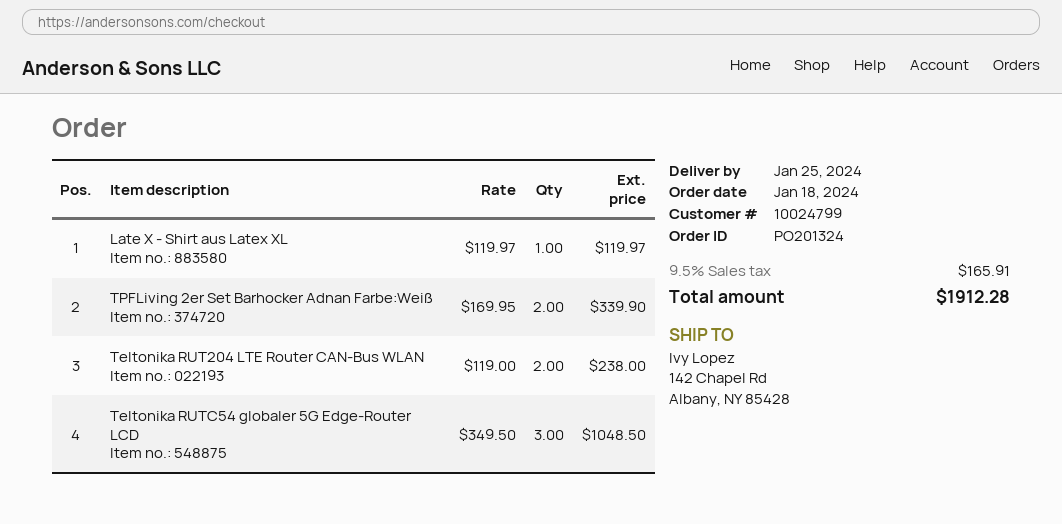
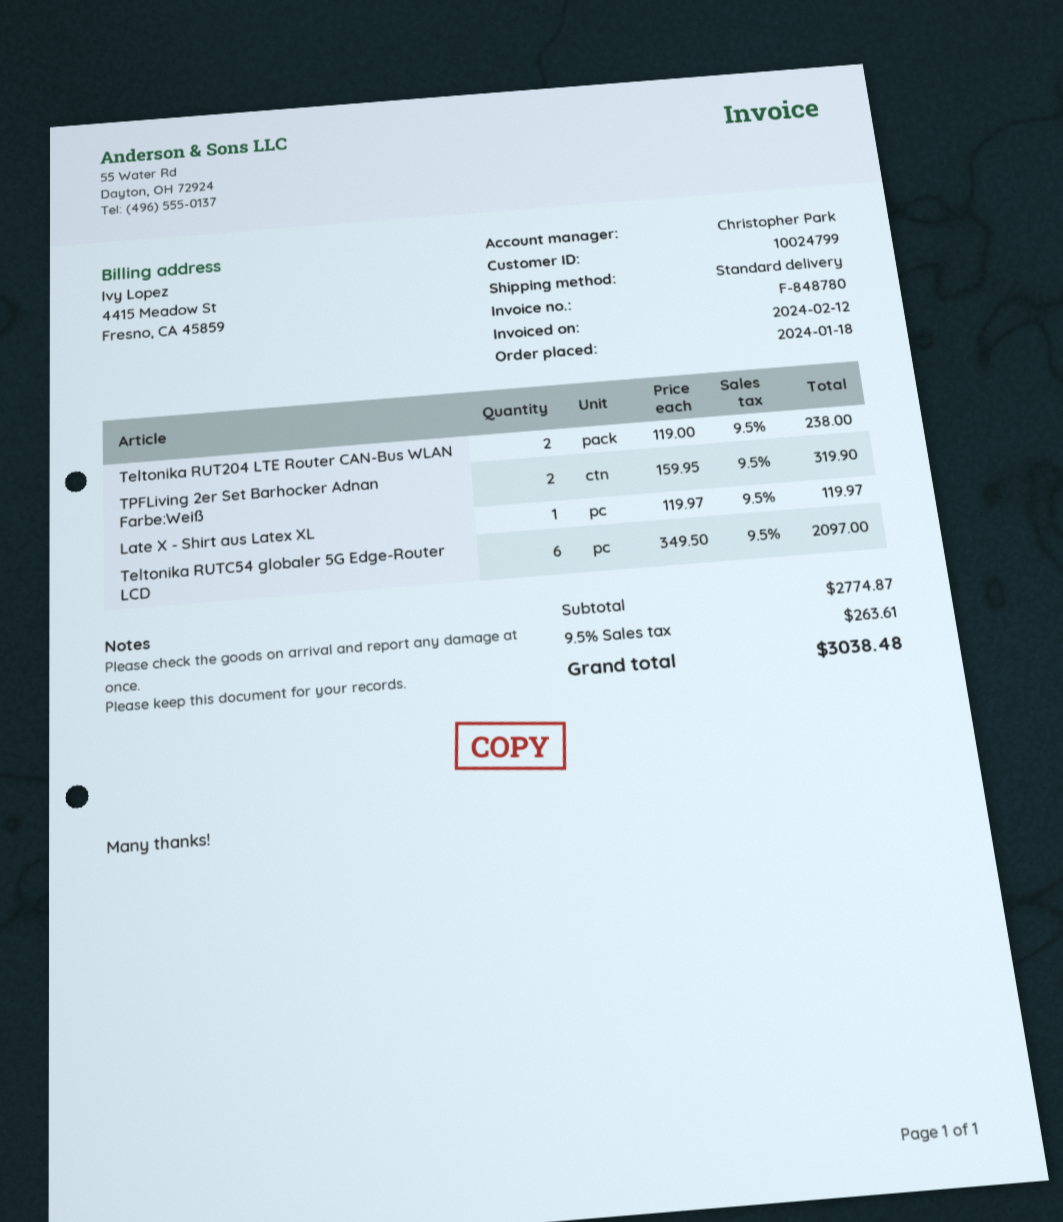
TPFLiving 2er Set Barhocker Adnan Farbe:Weiß: 2 x 169.95 = 339.90 -> 2 x 159.95 = 319.90
Teltonika RUTC54 globaler 5G Edge-Router LCD: 3 x 349.50 = 1048.50 -> 6 x 349.50 = 2097.00
tax: 9.5% = 165.91 -> 9.5% = 263.61
total: 1912.28 -> 3038.48

